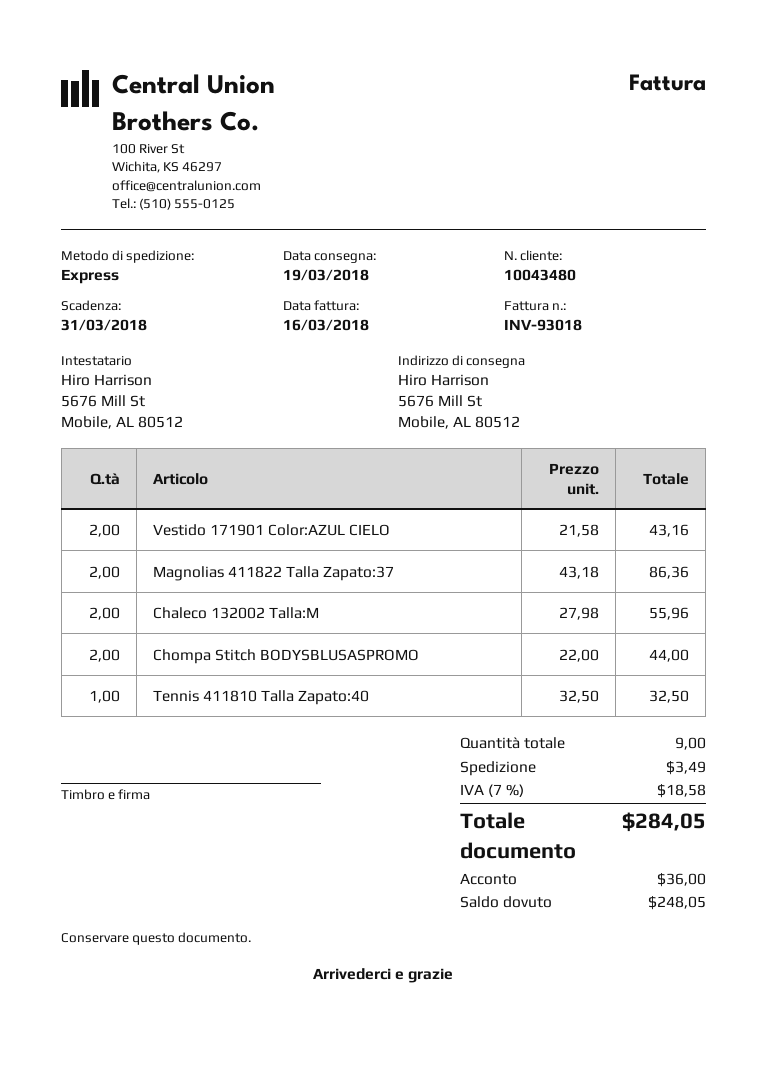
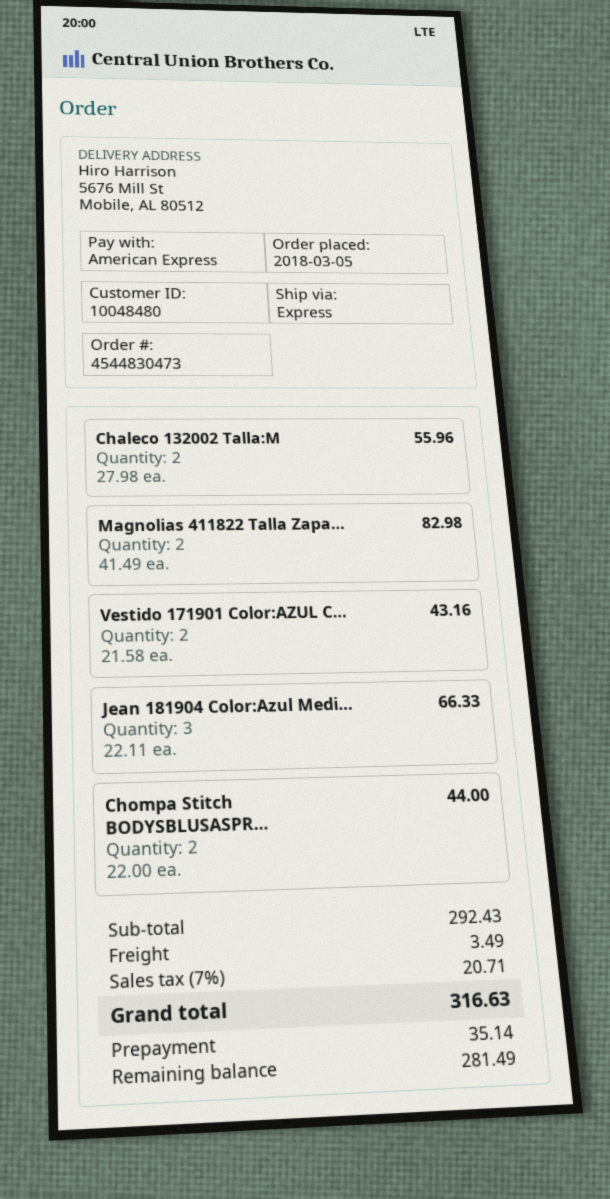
customer number: 10043480 -> 10048480
Magnolias 411822 Talla Zapato:37: 2 x 43.18 = 86.36 -> 2 x 41.49 = 82.98
Tennis 411810 Talla Zapato:40: 1 x 32.50 = 32.50 -> none
Jean 181904 Color:Azul Medi...: none -> 3 x 22.11 = 66.33
tax: 7% = 18.58 -> 7% = 20.71
total: 284.05 -> 316.63
deposit: 36.00 -> 35.14
balance: 248.05 -> 281.49

